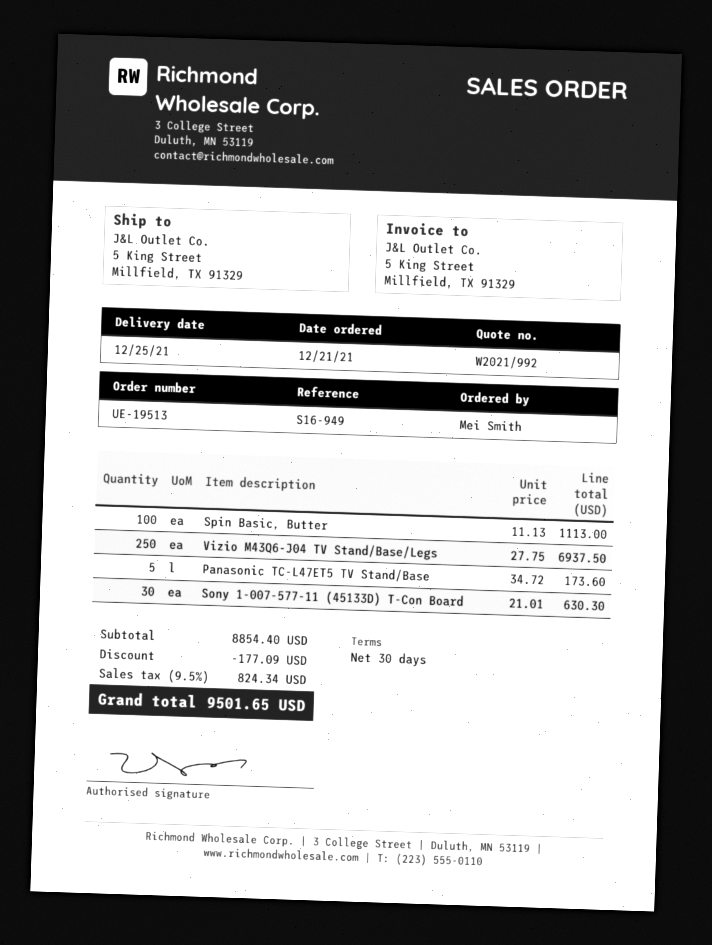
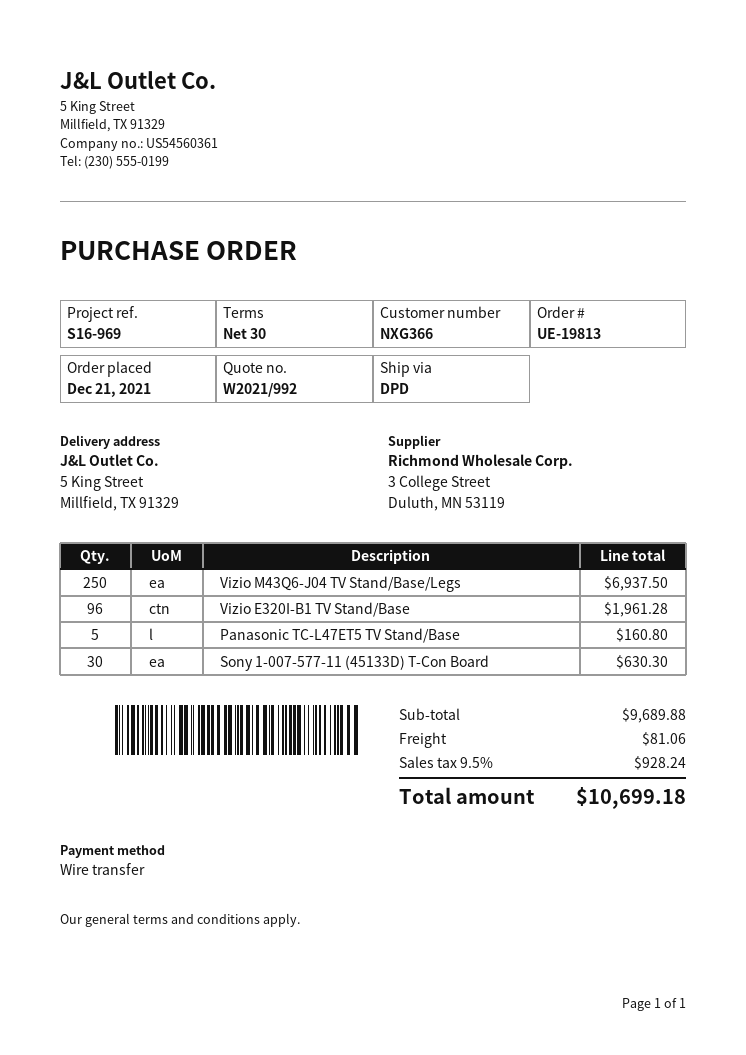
order number: UE-19513 -> UE-19813
reference: S16-949 -> S16-969
Spin Basic, Butter: 100 for 1113.00 -> none
Panasonic TC-L47ET5 TV Stand/Base: 5 for 173.60 -> 5 for 160.80
Vizio E320I-B1 TV Stand/Base: none -> 96 for 1961.28
subtotal: 8854.40 -> 9689.88
discount: 177.09 -> none
shipping: none -> 81.06
tax: 9.5% = 824.34 -> 9.5% = 928.24
total: 9501.65 -> 10699.18

